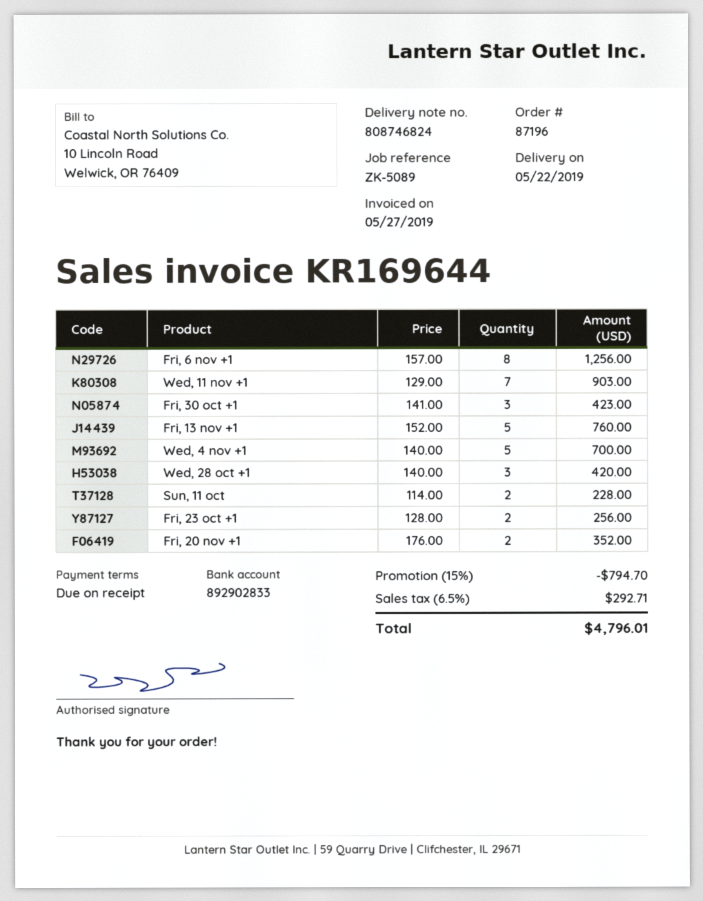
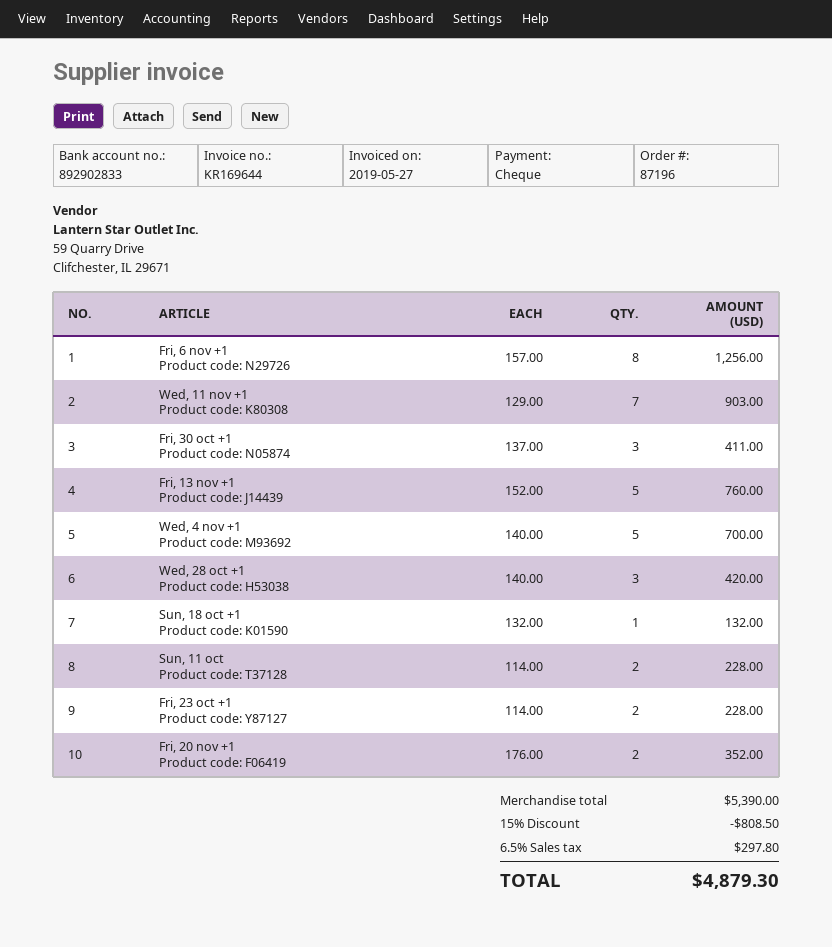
Fri, 30 oct +1: 3 x 141.00 = 423.00 -> 3 x 137.00 = 411.00
Fri, 23 oct +1: 2 x 128.00 = 256.00 -> 2 x 114.00 = 228.00
Sun, 18 oct +1: none -> 1 x 132.00 = 132.00
discount: 15% = 794.70 -> 15% = 808.50
tax: 6.5% = 292.71 -> 6.5% = 297.80
total: 4796.01 -> 4879.30

